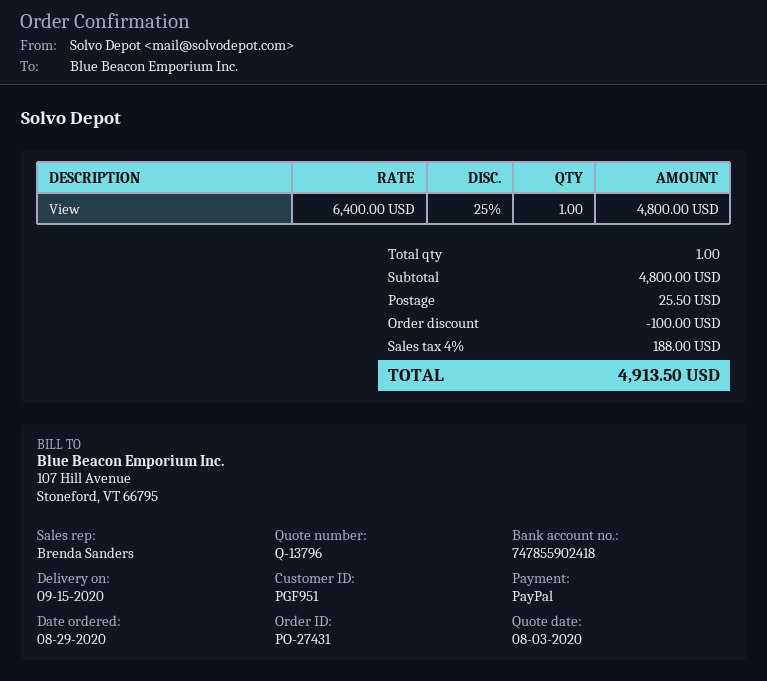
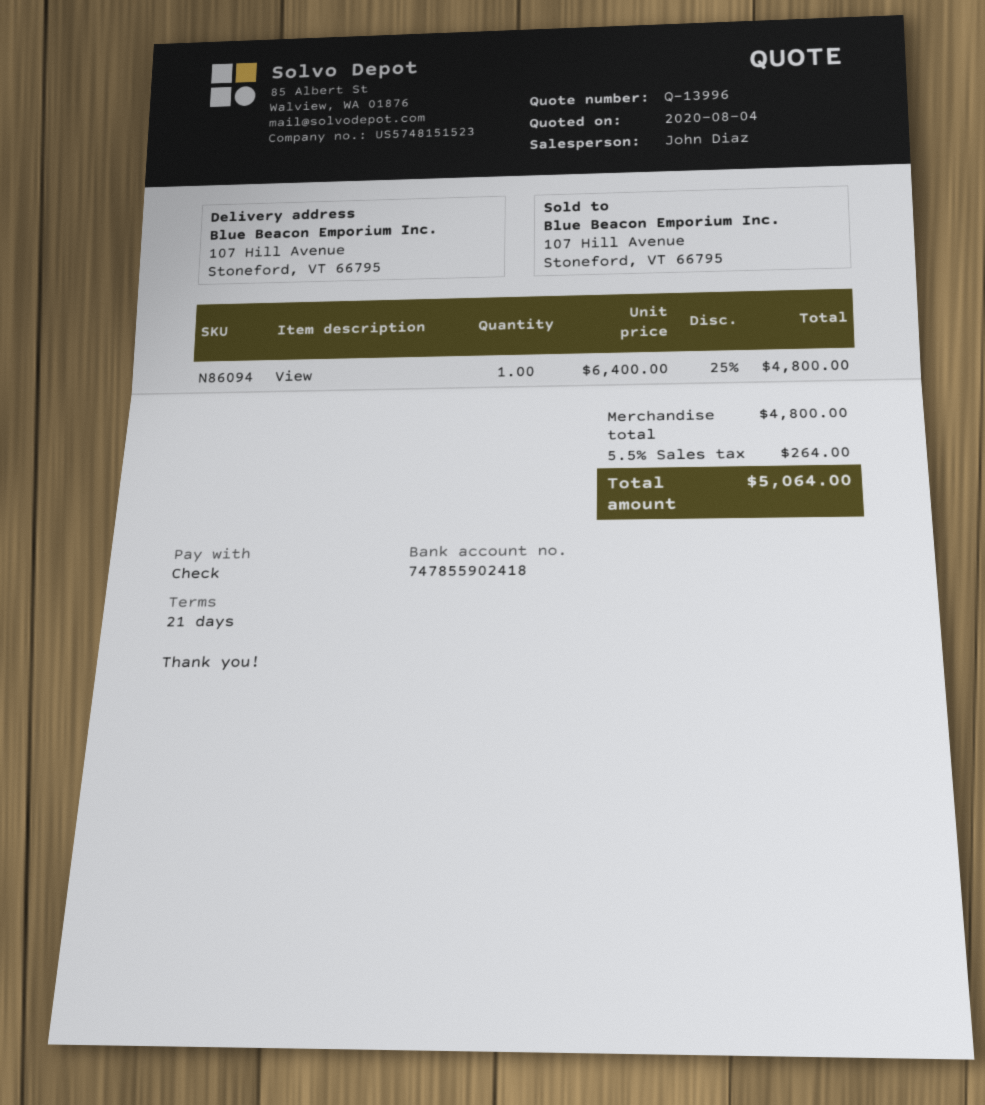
quote number: Q-13796 -> Q-13996
quote date: 2020-08-03 -> 2020-08-04
sales rep: Brenda Sanders -> John Diaz
payment method: PayPal -> cheque
discount: 100.00 -> none
shipping: 25.50 -> none
tax: 4% = 188.00 -> 5.5% = 264.00
total: 4913.50 -> 5064.00

